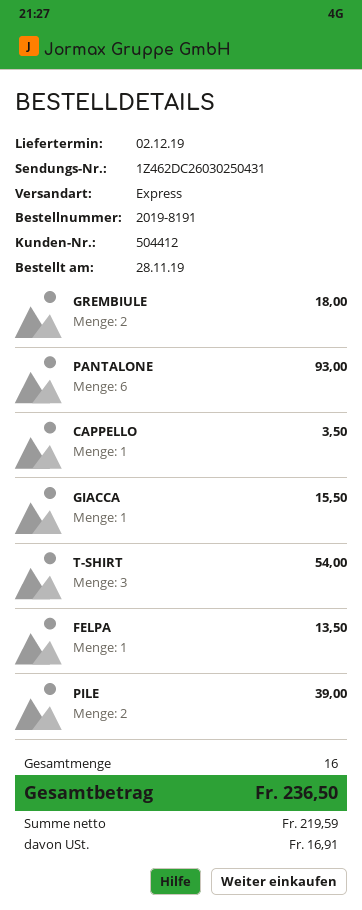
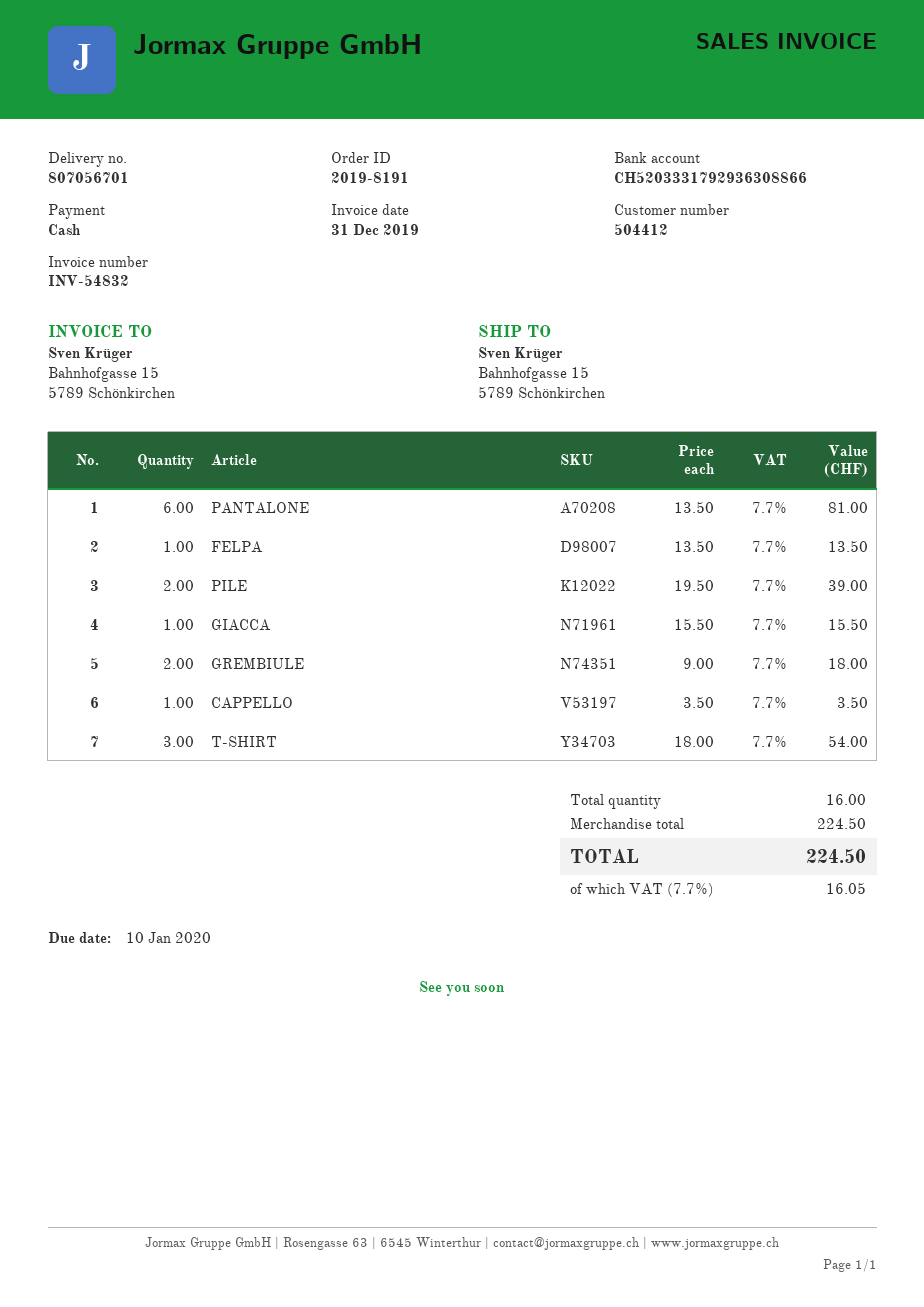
PANTALONE: 6 for 93.00 -> 6 for 81.00
tax: 16.91 -> 16.05
total: 236.50 -> 224.50

